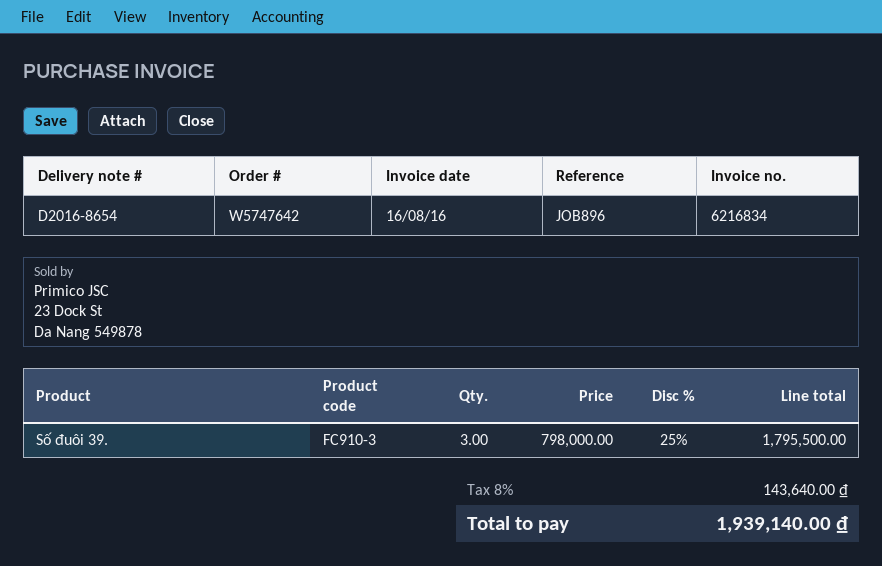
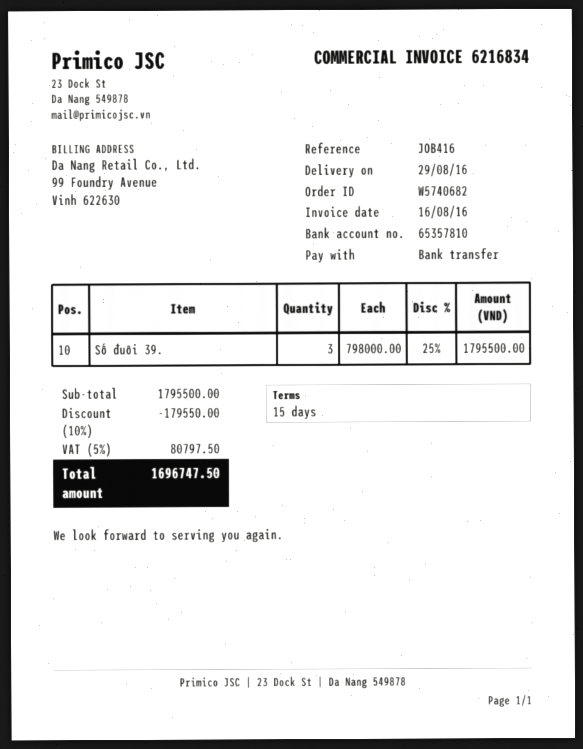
order number: W5747642 -> W5740682
reference: JOB896 -> JOB416
discount: none -> 10% = 179550.00
tax: 8% = 143640.00 -> 5% = 80797.50
total: 1939140.00 -> 1696747.50

